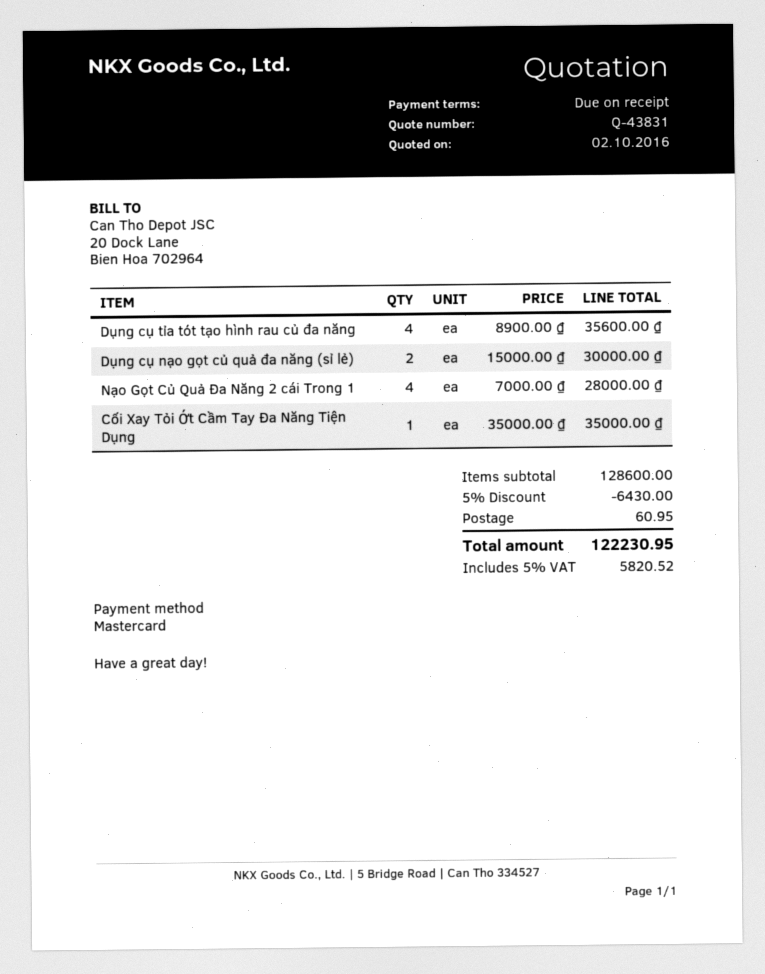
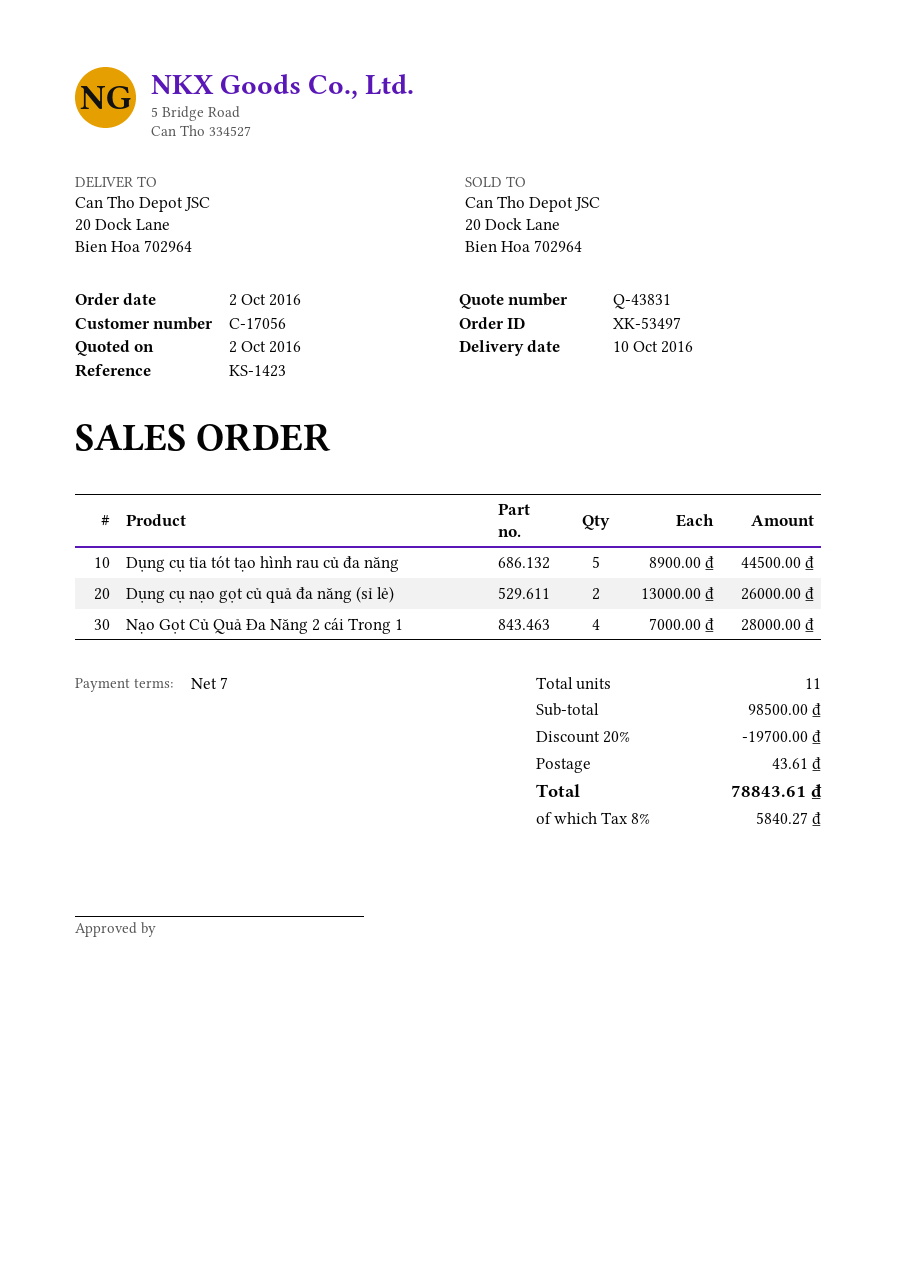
payment terms: on receipt -> 7 days
Dụng cụ tỉa tót tạo hình rau củ đa năng: 4 x 8900.00 = 35600.00 -> 5 x 8900.00 = 44500.00
Dụng cụ nạo gọt củ quả đa năng (sỉ lẻ): 2 x 15000.00 = 30000.00 -> 2 x 13000.00 = 26000.00
Cối Xay Tỏi Ớt Cầm Tay Đa Năng Tiện Dụng: 1 x 35000.00 = 35000.00 -> none
subtotal: 128600.00 -> 98500.00
discount: 5% = 6430.00 -> 20% = 19700.00
shipping: 60.95 -> 43.61
tax: 5% = 5820.52 -> 8% = 5840.27
total: 122230.95 -> 78843.61

